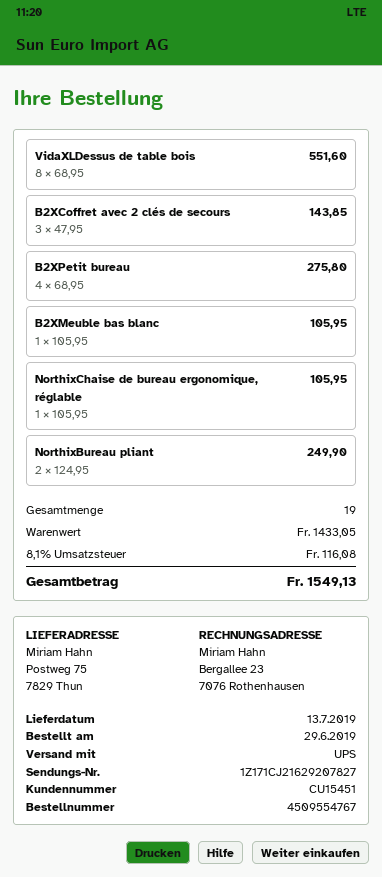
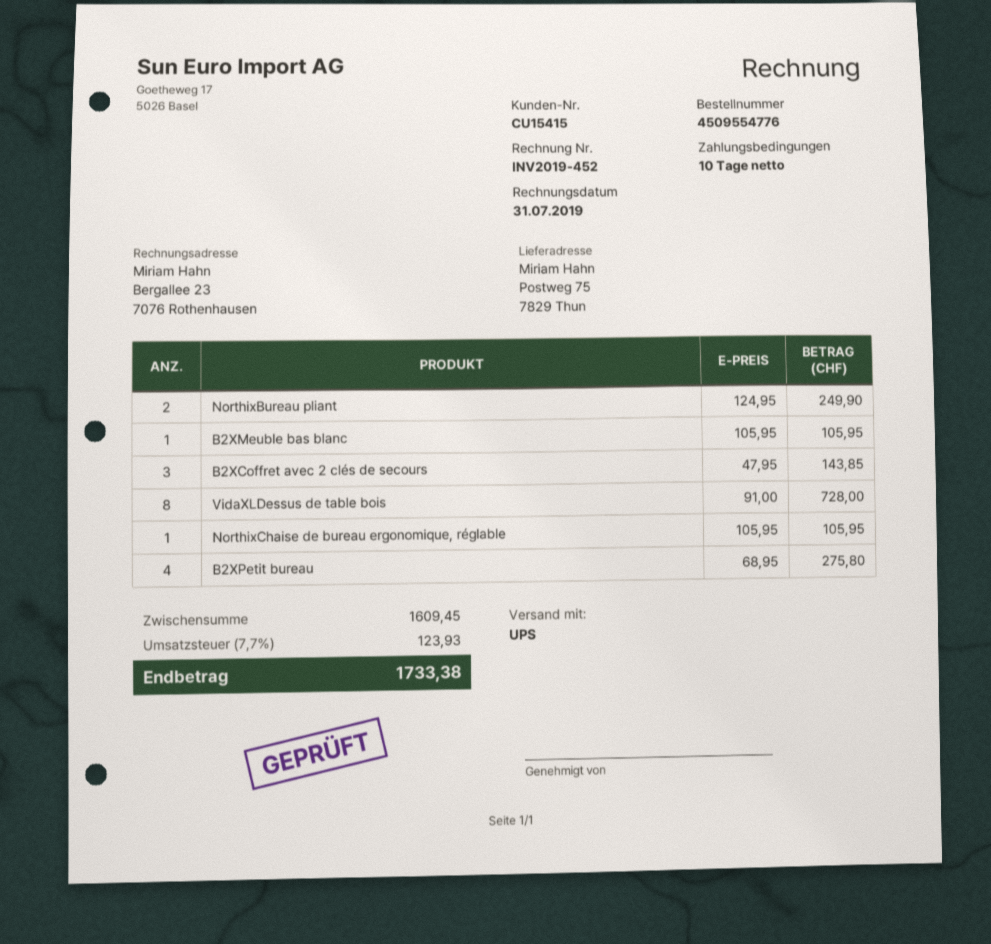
order number: 4509554767 -> 4509554776
customer number: CU15451 -> CU15415
VidaXLDessus de table bois: 8 x 68.95 = 551.60 -> 8 x 91.00 = 728.00
subtotal: 1433.05 -> 1609.45
tax: 8.1% = 116.08 -> 7.7% = 123.93
total: 1549.13 -> 1733.38

